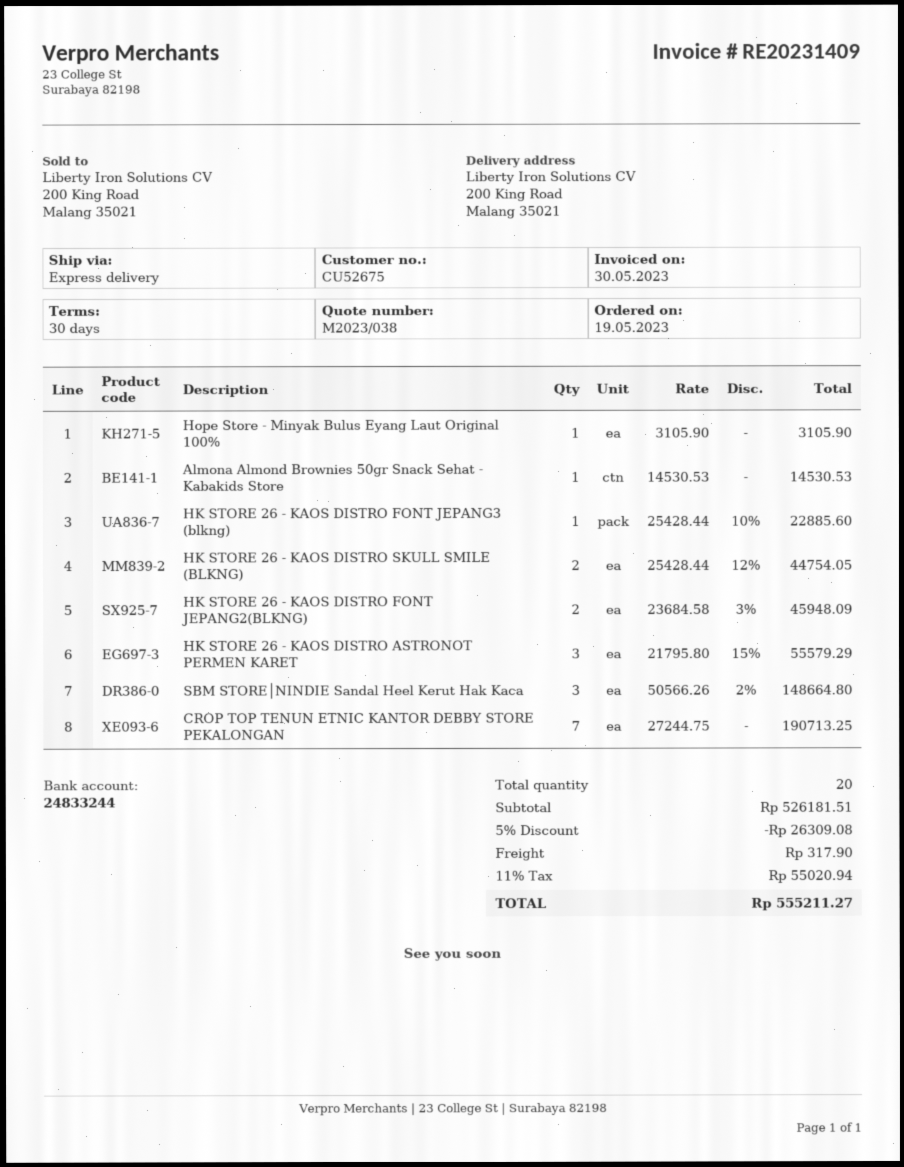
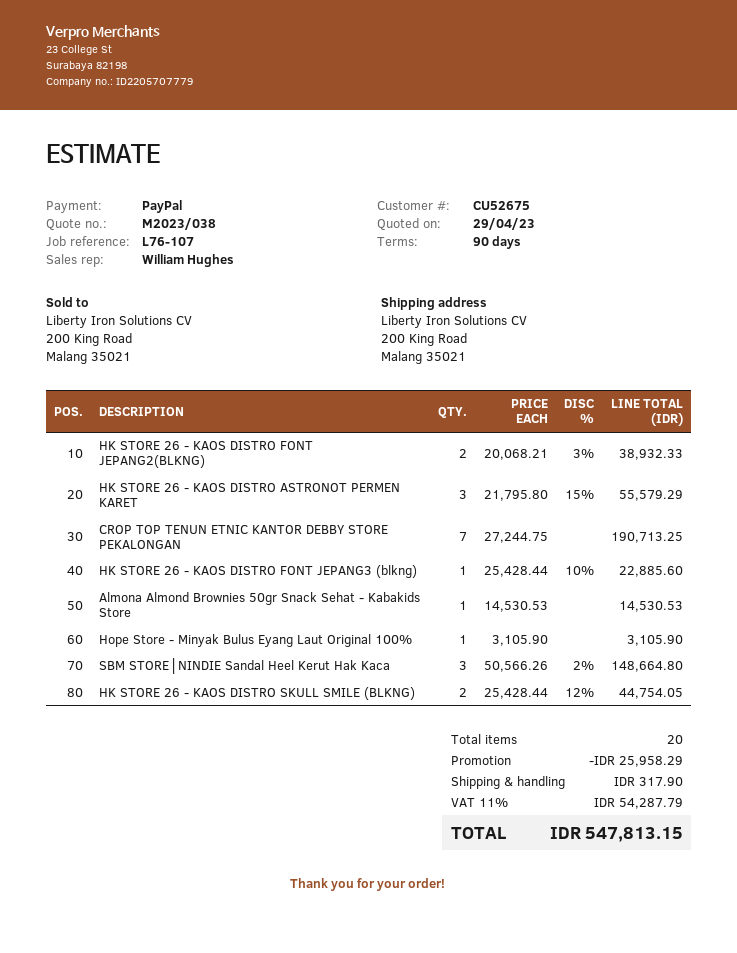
payment terms: 30 days -> 90 days
HK STORE 26 - KAOS DISTRO FONT JEPANG2(BLKNG): 2 x 23684.58 - 3% = 45948.09 -> 2 x 20068.21 - 3% = 38932.33
discount: 26309.08 -> 25958.29
tax: 11% = 55020.94 -> 11% = 54287.79
total: 555211.27 -> 547813.15

